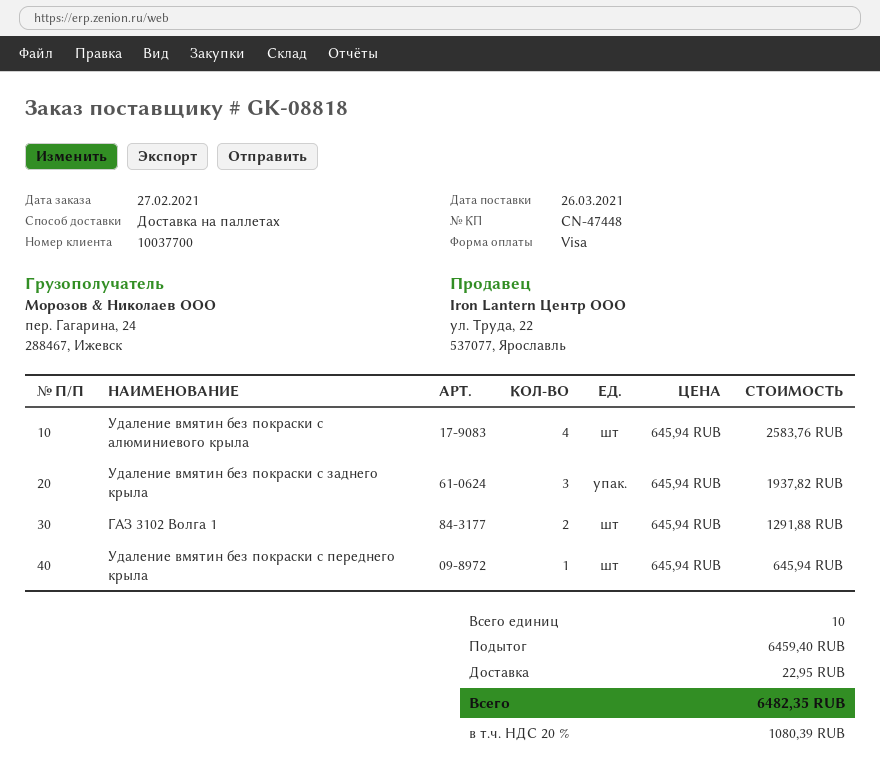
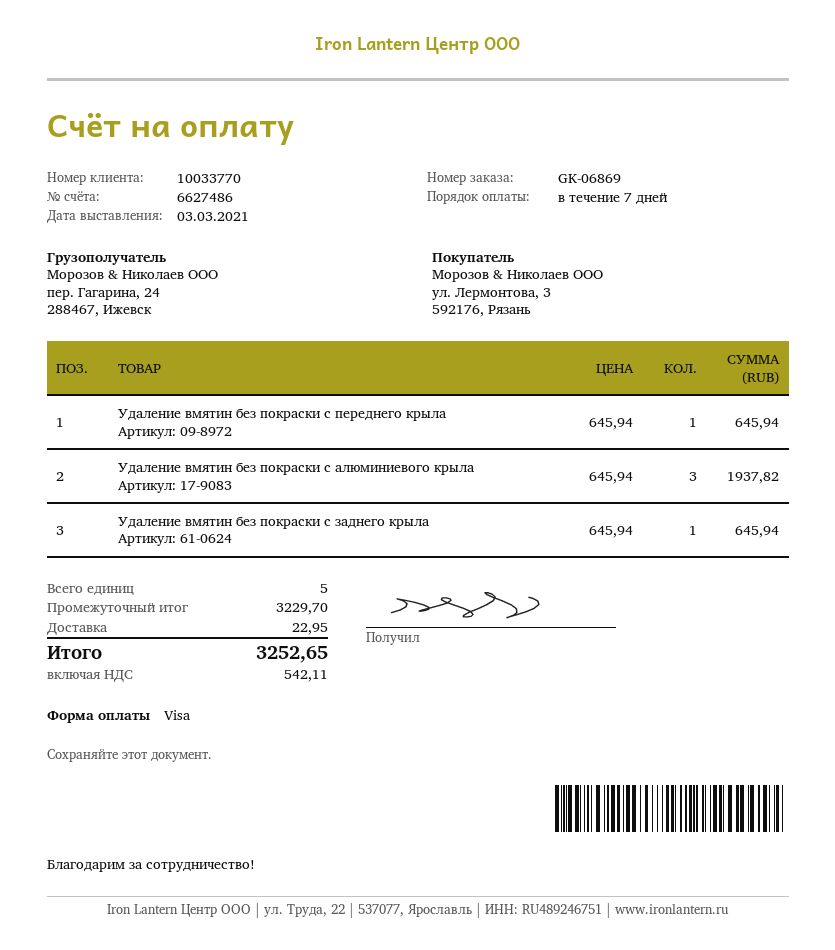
order number: GK-08818 -> GK-06869
customer number: 10037700 -> 10033770
Удаление вмятин без покраски с алюминиевого крыла: 4 x 645.94 = 2583.76 -> 3 x 645.94 = 1937.82
Удаление вмятин без покраски с заднего крыла: 3 x 645.94 = 1937.82 -> 1 x 645.94 = 645.94
ГАЗ 3102 Волга 1: 2 x 645.94 = 1291.88 -> none
total quantity: 10 -> 5
subtotal: 6459.40 -> 3229.70
tax: 1080.39 -> 542.11
total: 6482.35 -> 3252.65

